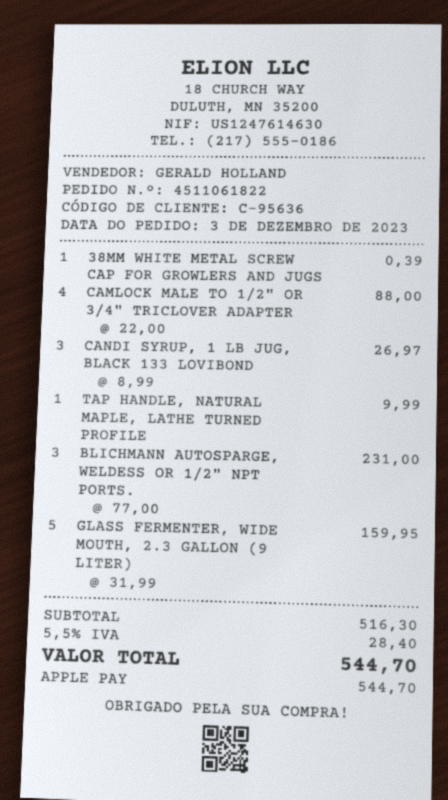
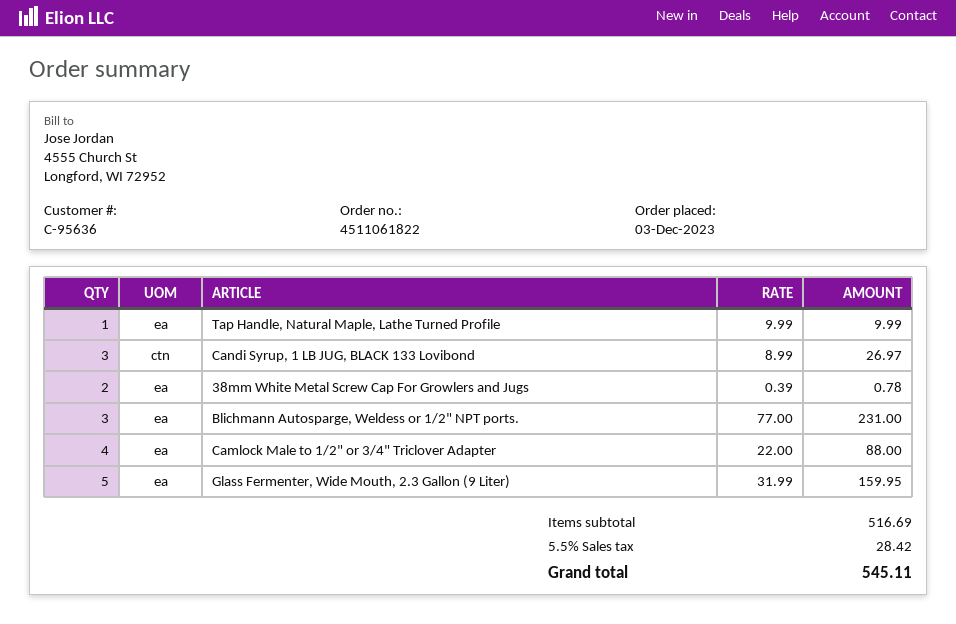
38MM WHITE METAL SCREW CAP FOR GROWLERS AND JUGS: 1 x 0.39 = 0.39 -> 2 x 0.39 = 0.78
subtotal: 516.30 -> 516.69
tax: 5.5% = 28.40 -> 5.5% = 28.42
total: 544.70 -> 545.11

